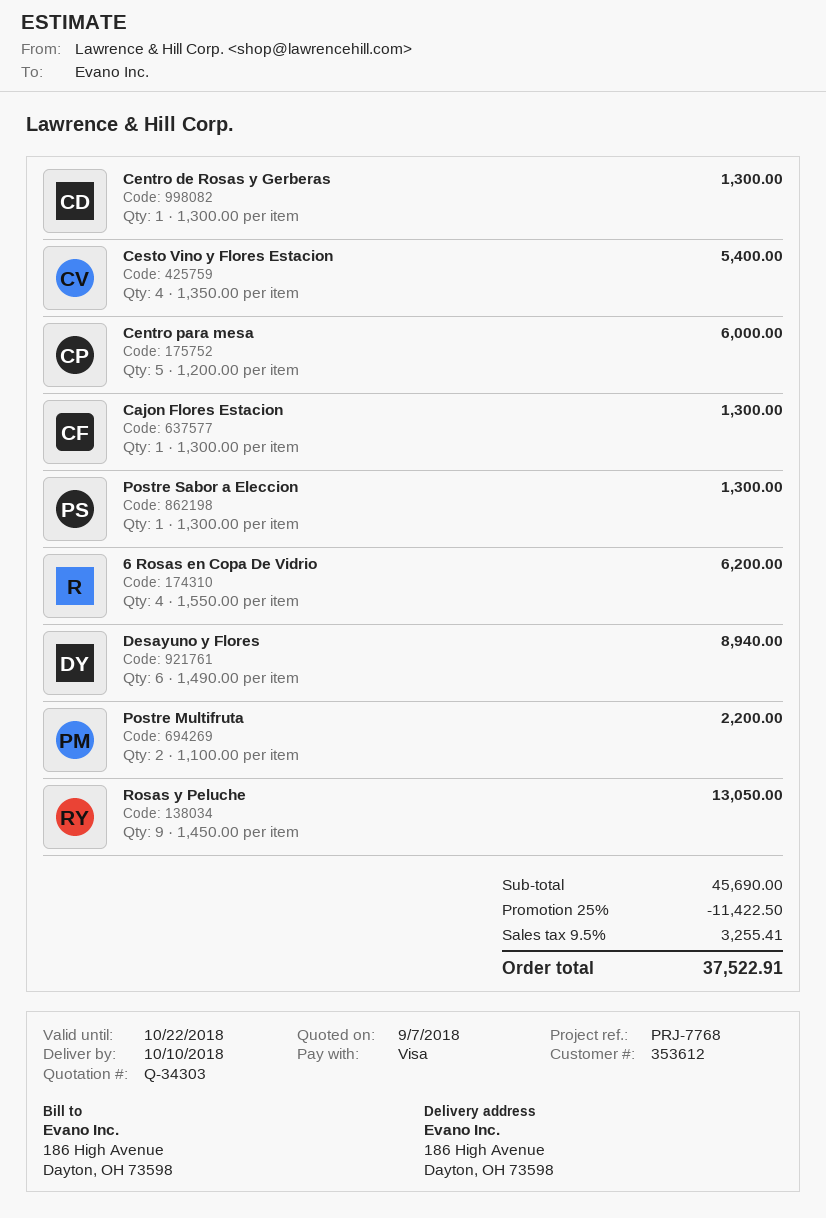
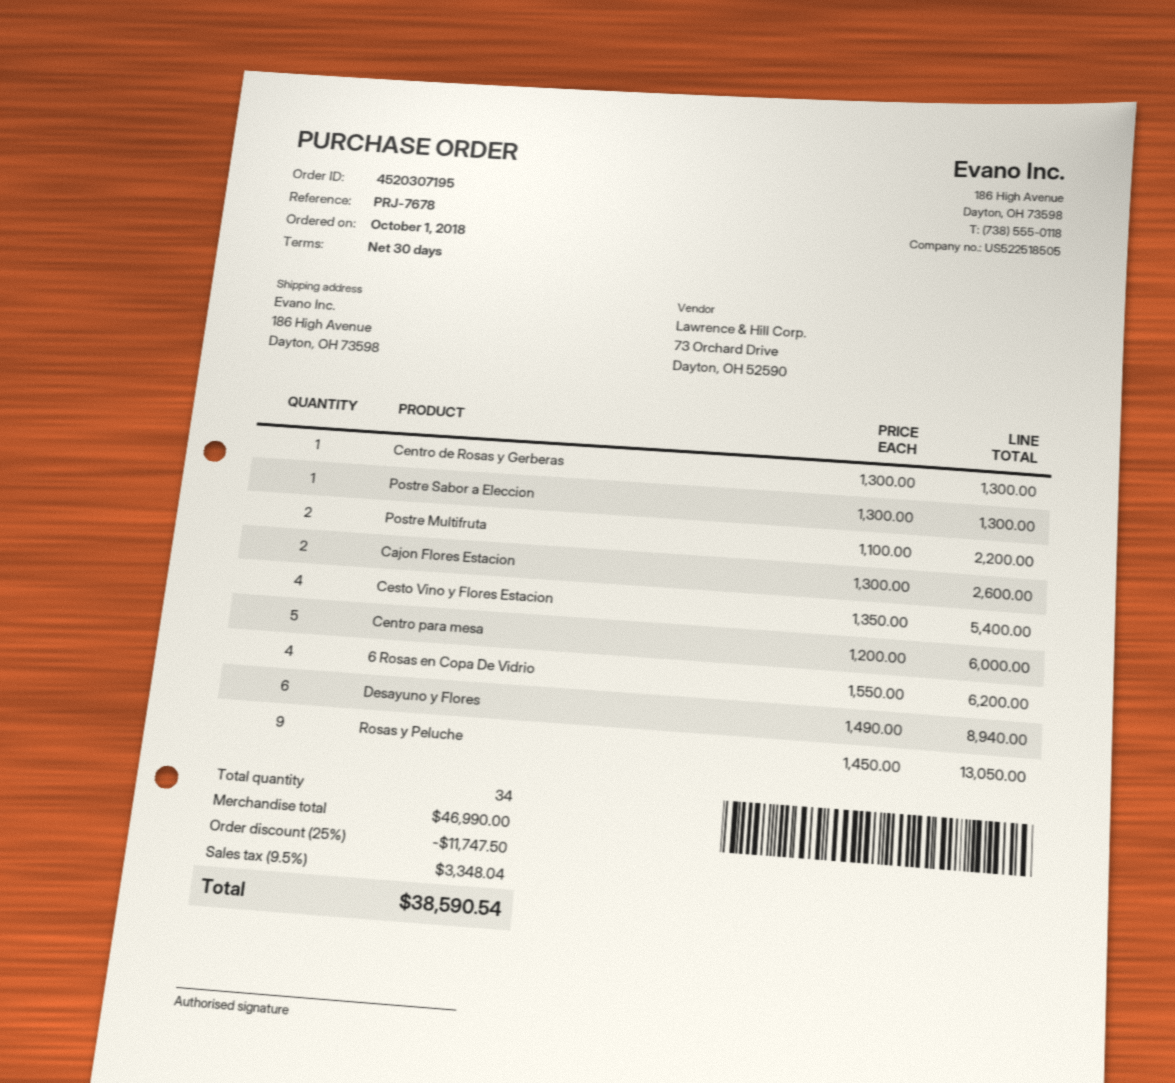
reference: PRJ-7768 -> PRJ-7678
Cajon Flores Estacion: 1 x 1300.00 = 1300.00 -> 2 x 1300.00 = 2600.00
subtotal: 45690.00 -> 46990.00
discount: 25% = 11422.50 -> 25% = 11747.50
tax: 9.5% = 3255.41 -> 9.5% = 3348.04
total: 37522.91 -> 38590.54

